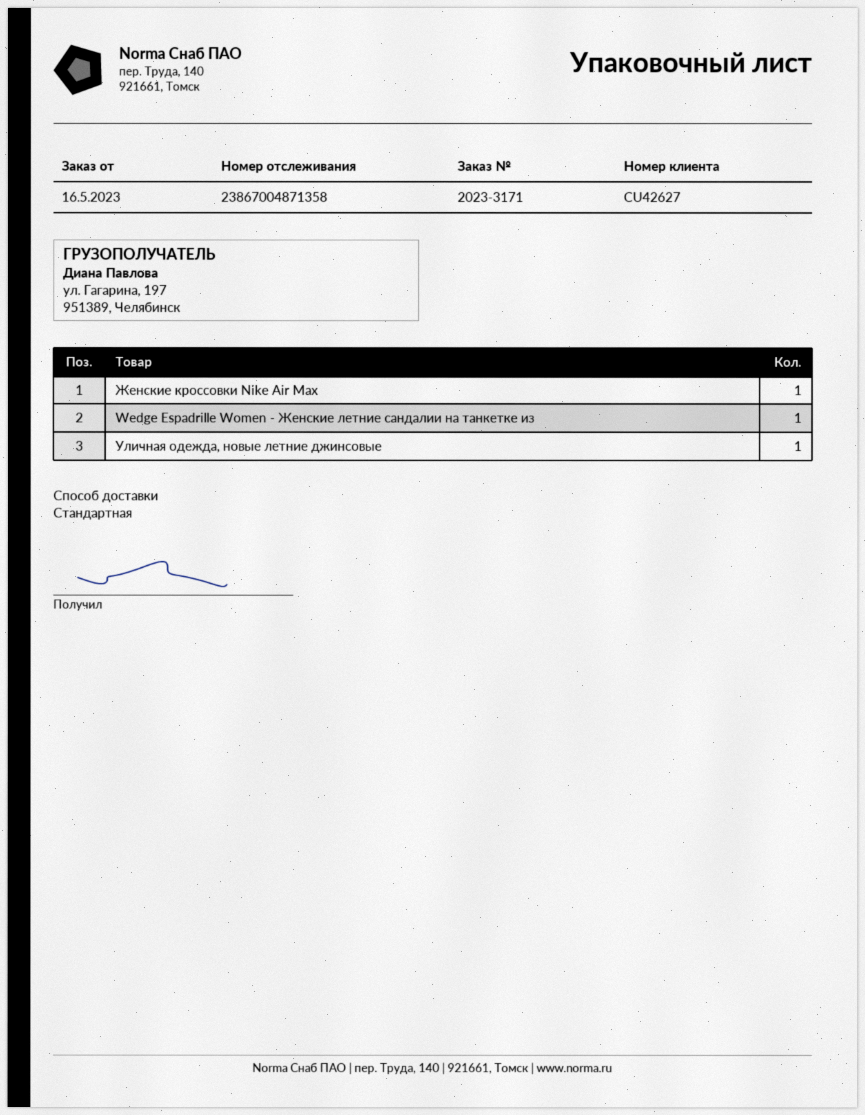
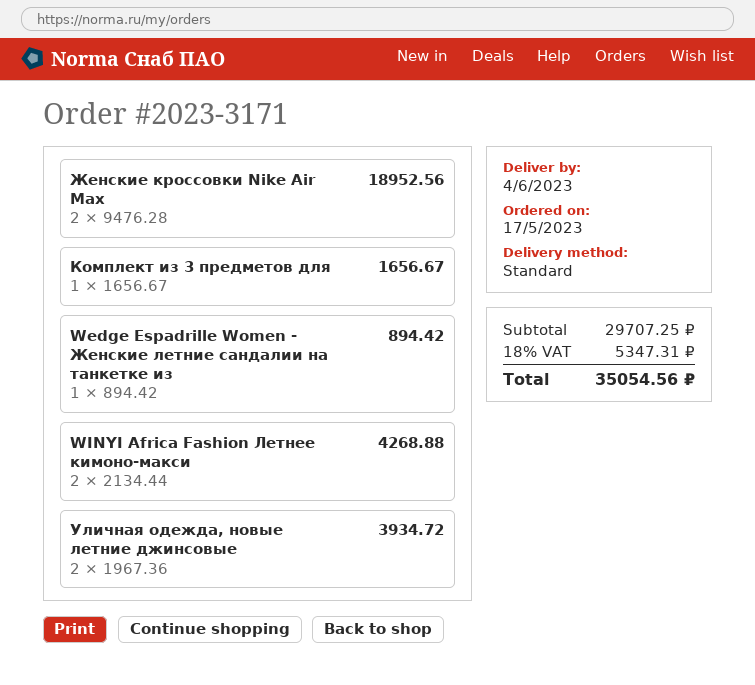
order date: 2023-05-16 -> 2023-05-17
Женские кроссовки Nike Air Max: 1 -> 2
Уличная одежда, новые летние джинсовые: 1 -> 2
Комплект из 3 предметов для: none -> 1
WINYI Africa Fashion Летнее кимоно-макси: none -> 2

